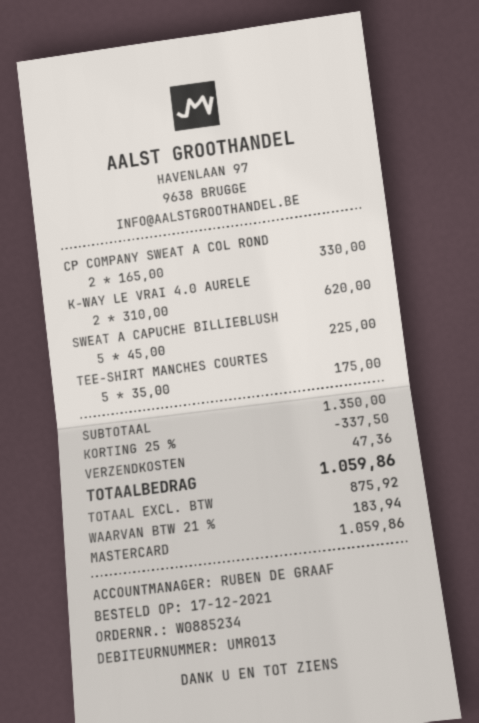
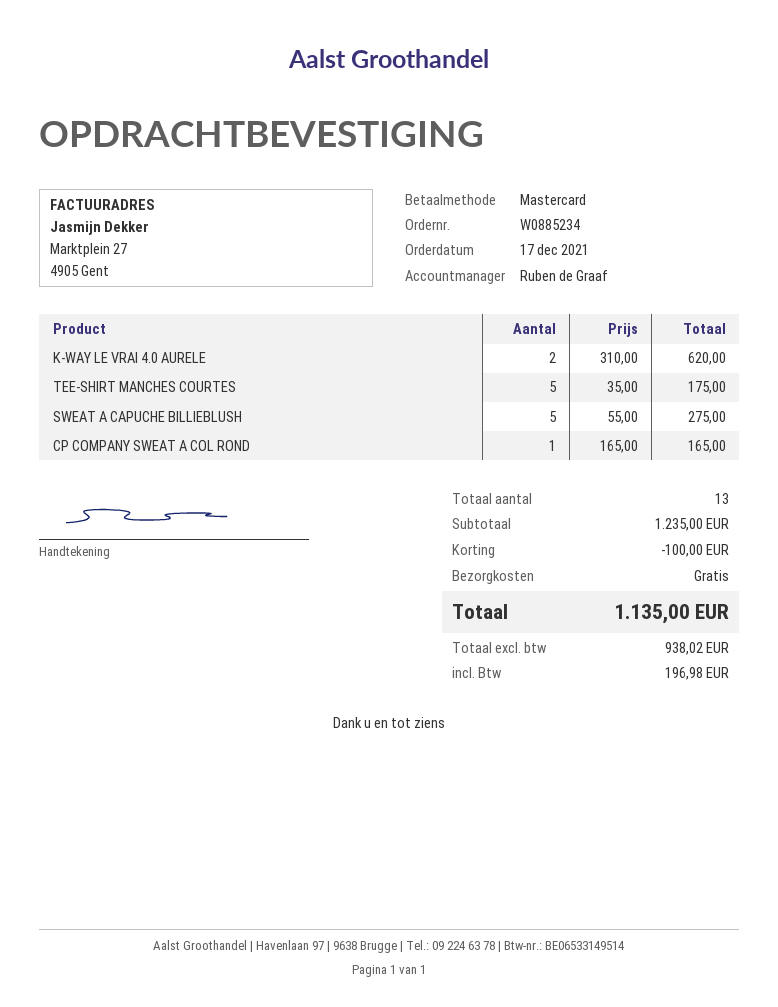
CP COMPANY SWEAT A COL ROND: 2 x 165.00 = 330.00 -> 1 x 165.00 = 165.00
SWEAT A CAPUCHE BILLIEBLUSH: 5 x 45.00 = 225.00 -> 5 x 55.00 = 275.00
subtotal: 1350.00 -> 1235.00
discount: 337.50 -> 100.00
shipping: 47.36 -> 0.00
net: 875.92 -> 938.02
tax: 183.94 -> 196.98
total: 1059.86 -> 1135.00

